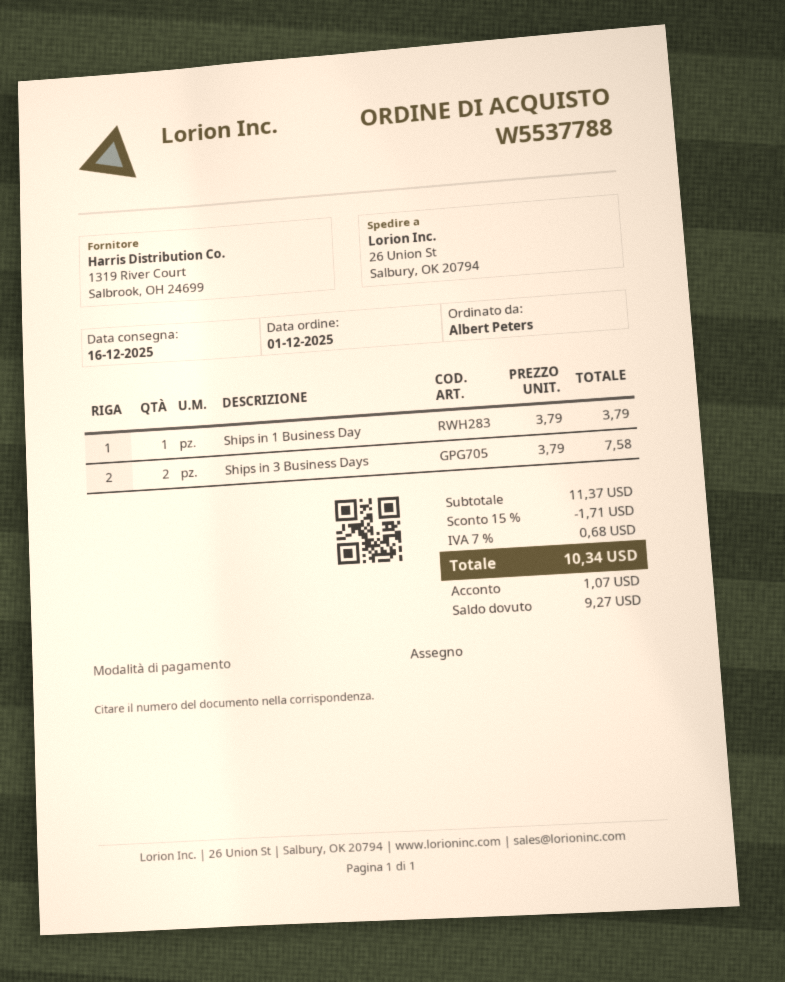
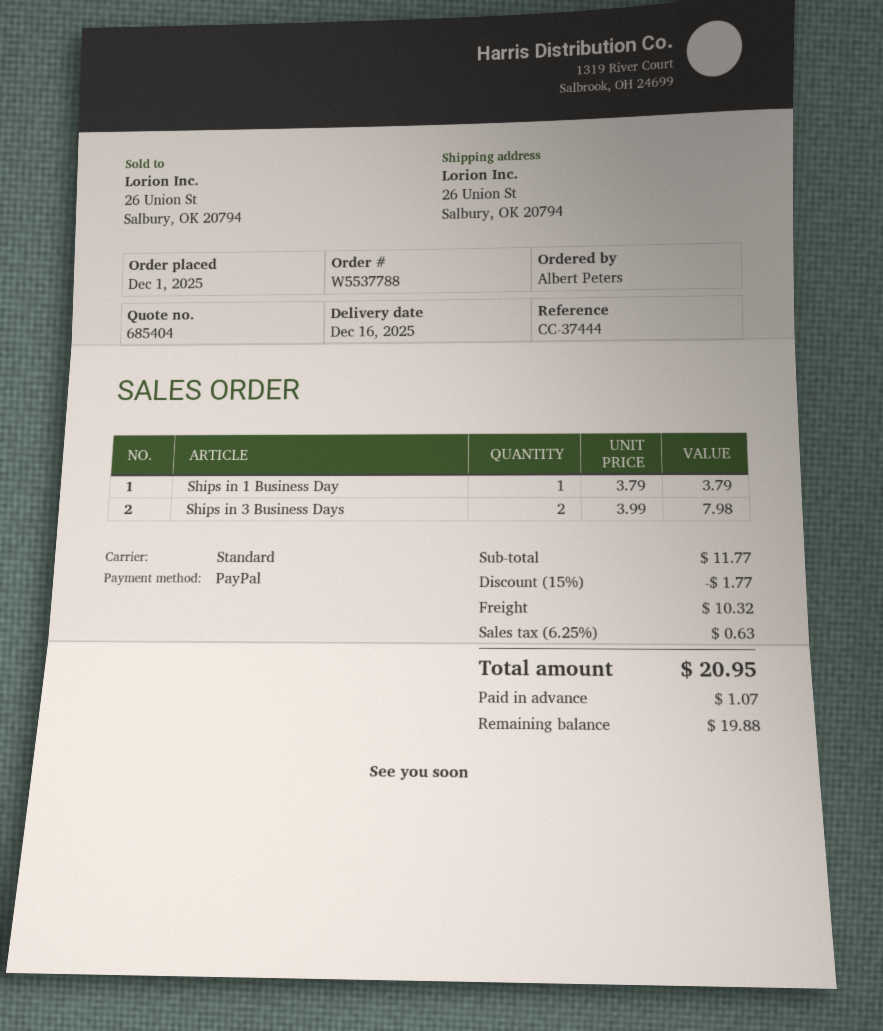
payment method: cheque -> PayPal
Ships in 3 Business Days: 2 x 3.79 = 7.58 -> 2 x 3.99 = 7.98
subtotal: 11.37 -> 11.77
discount: 15% = 1.71 -> 15% = 1.77
shipping: none -> 10.32
tax: 7% = 0.68 -> 6.25% = 0.63
total: 10.34 -> 20.95
balance: 9.27 -> 19.88

